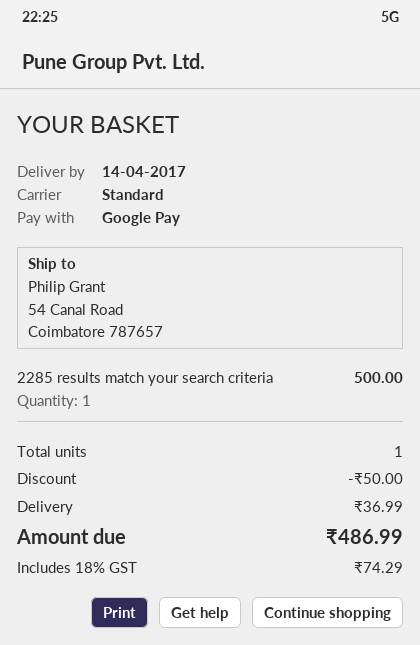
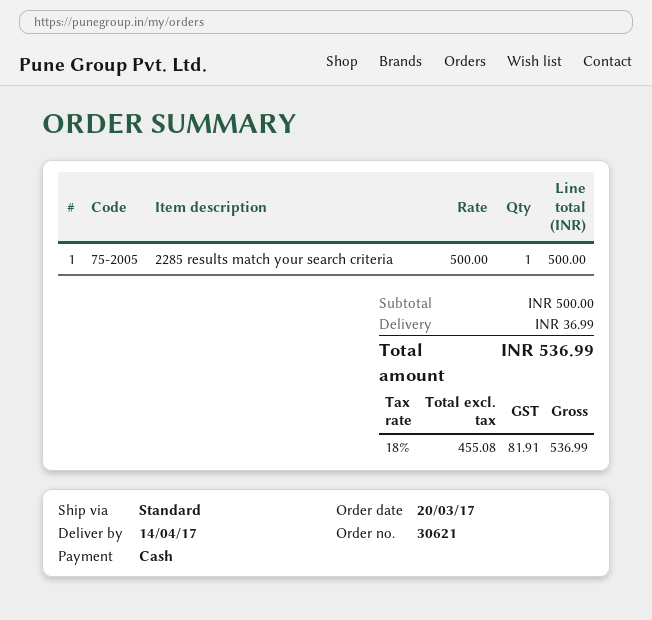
payment method: Google Pay -> cash
discount: 50.00 -> none
tax: 18% = 74.29 -> 18% = 81.91
total: 486.99 -> 536.99

